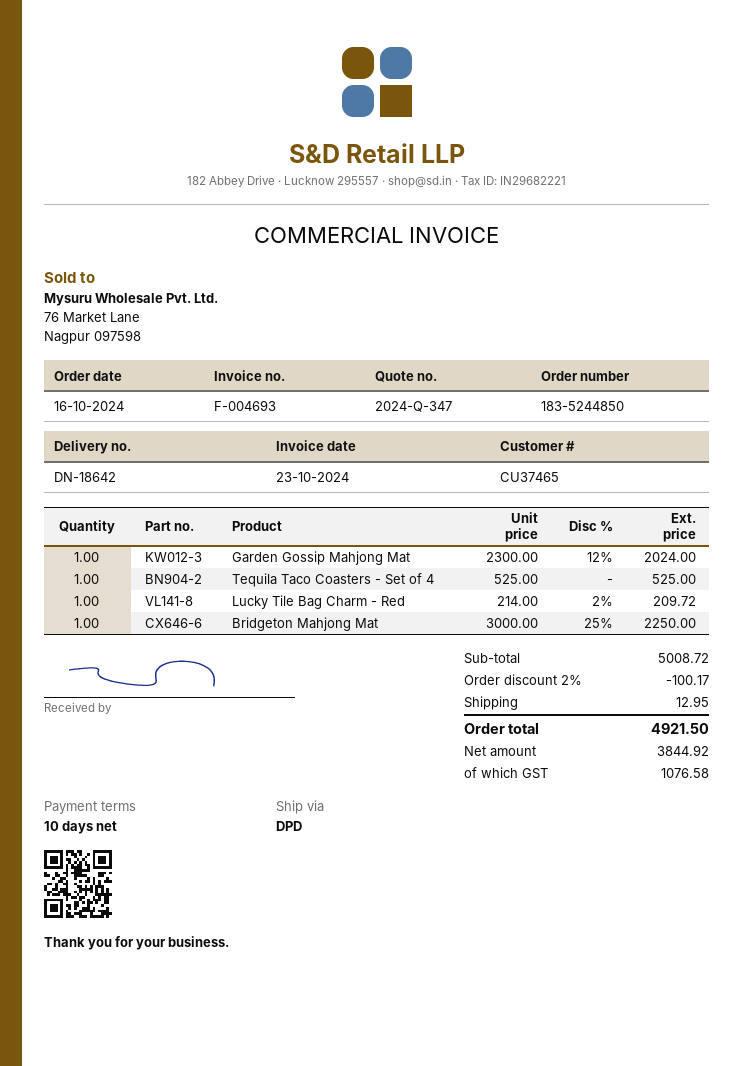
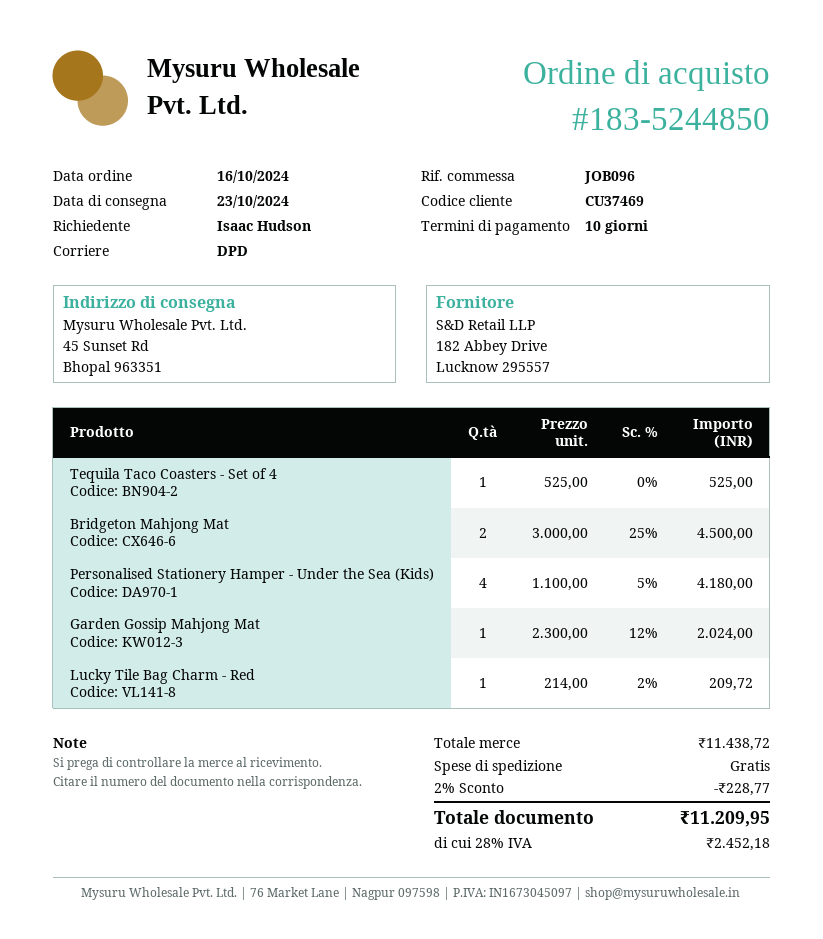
customer number: CU37465 -> CU37469
Bridgeton Mahjong Mat: 1 x 3000.00 - 25% = 2250.00 -> 2 x 3000.00 - 25% = 4500.00
Personalised Stationery Hamper - Under the Sea (Kids): none -> 4 x 1100.00 - 5% = 4180.00
subtotal: 5008.72 -> 11438.72
discount: 2% = 100.17 -> 2% = 228.77
shipping: 12.95 -> 0.00
tax: 1076.58 -> 2452.18
total: 4921.50 -> 11209.95

